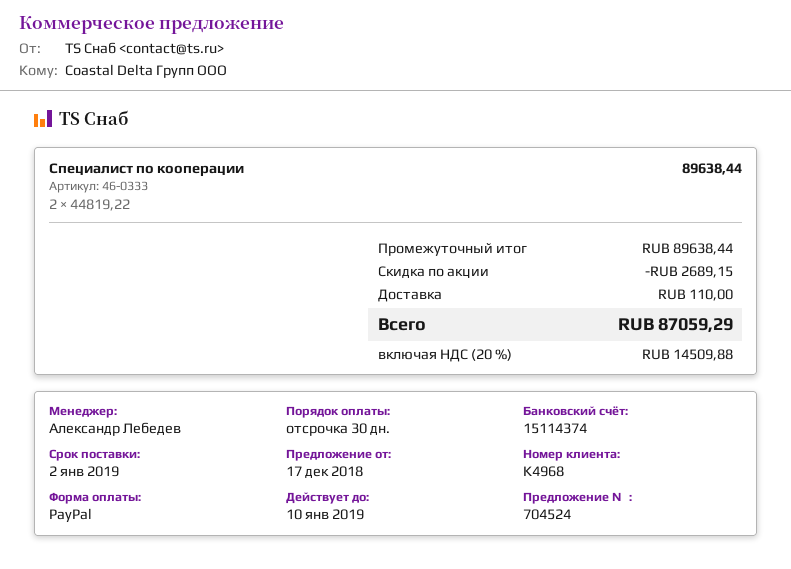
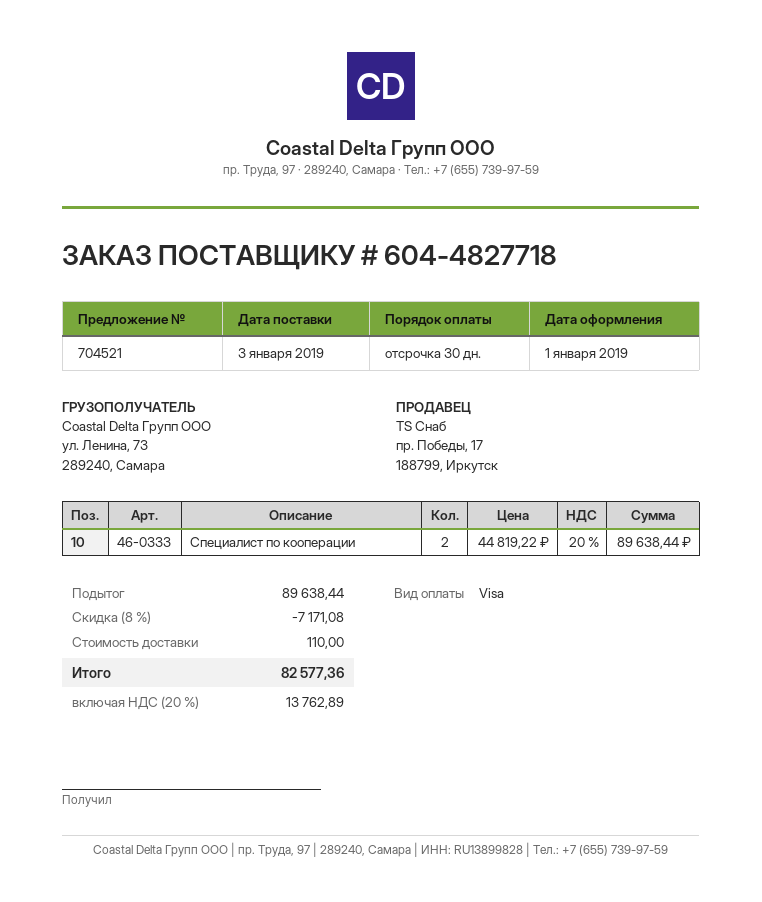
quote number: 704524 -> 704521
delivery date: 2019-01-02 -> 2019-01-03
payment method: PayPal -> Visa
discount: 2689.15 -> 7171.08
tax: 20% = 14509.88 -> 20% = 13762.89
total: 87059.29 -> 82577.36

